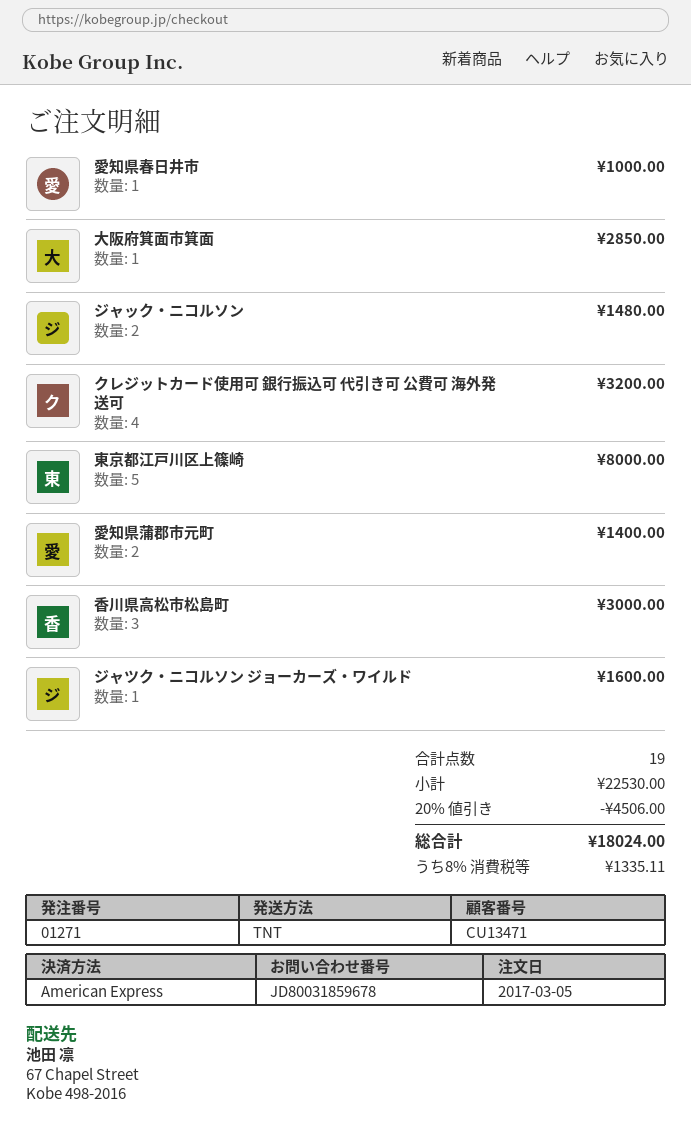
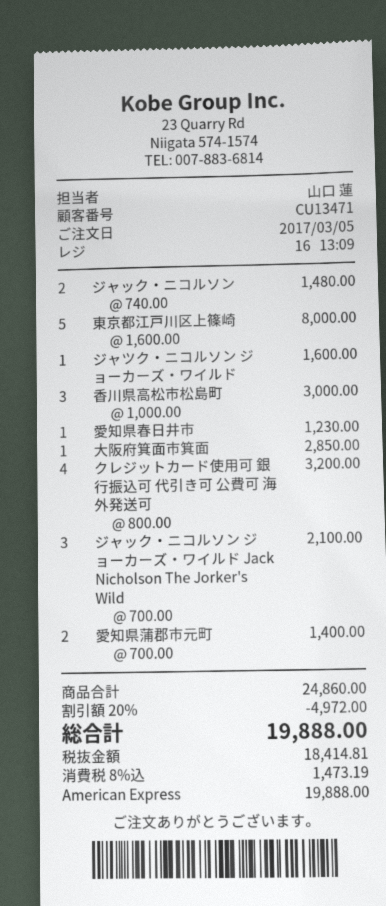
愛知県春日井市: 1 for 1000.00 -> 1 for 1230.00
ジャック・ニコルソン ジョーカーズ・ワイルド Jack Nicholson The Jorker's Wild: none -> 3 for 2100.00
subtotal: 22530.00 -> 24860.00
discount: 20% = 4506.00 -> 20% = 4972.00
tax: 8% = 1335.11 -> 8% = 1473.19
total: 18024.00 -> 19888.00

